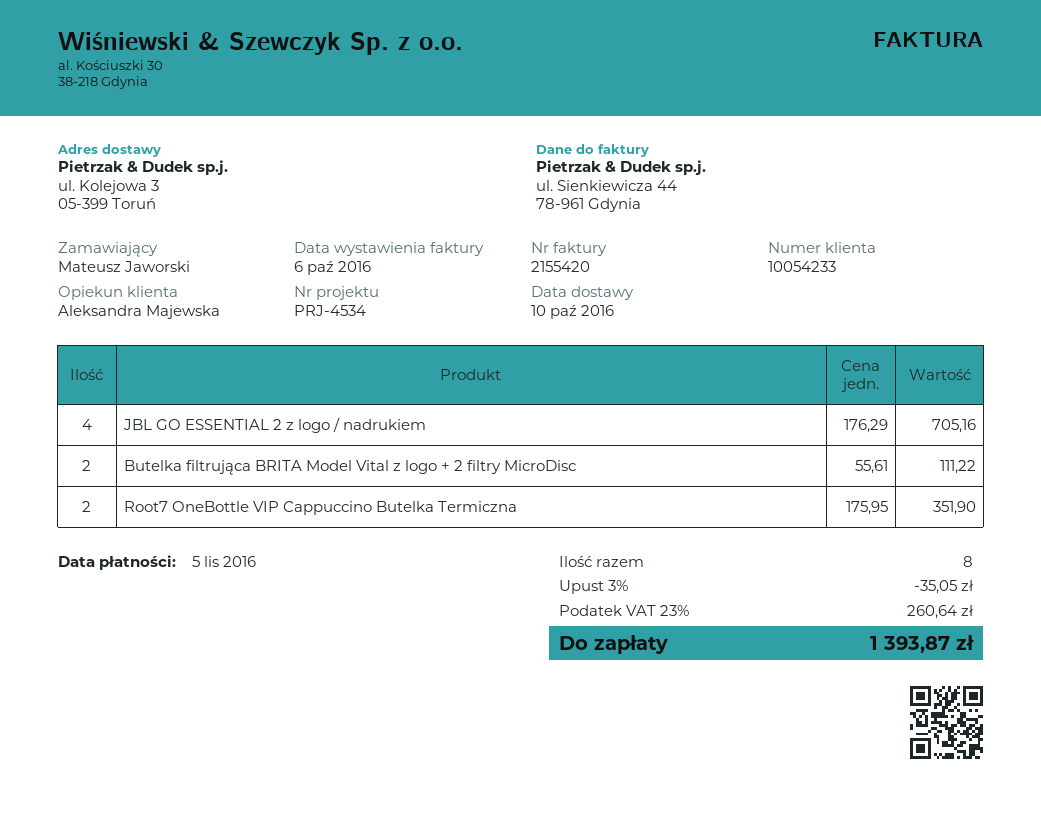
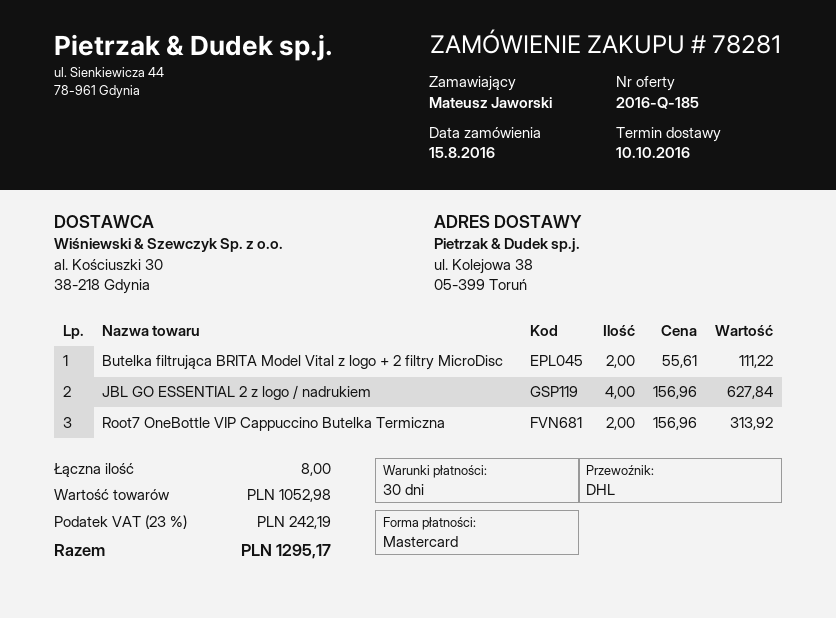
ship to: ul. Kolejowa 3, 05-399 Toruń -> ul. Kolejowa 38, 05-399 Toruń
JBL GO ESSENTIAL 2 z logo / nadrukiem: 4 x 176.29 = 705.16 -> 4 x 156.96 = 627.84
Root7 OneBottle VIP Cappuccino Butelka Termiczna: 2 x 175.95 = 351.90 -> 2 x 156.96 = 313.92
discount: 3% = 35.05 -> none
tax: 23% = 260.64 -> 23% = 242.19
total: 1393.87 -> 1295.17

